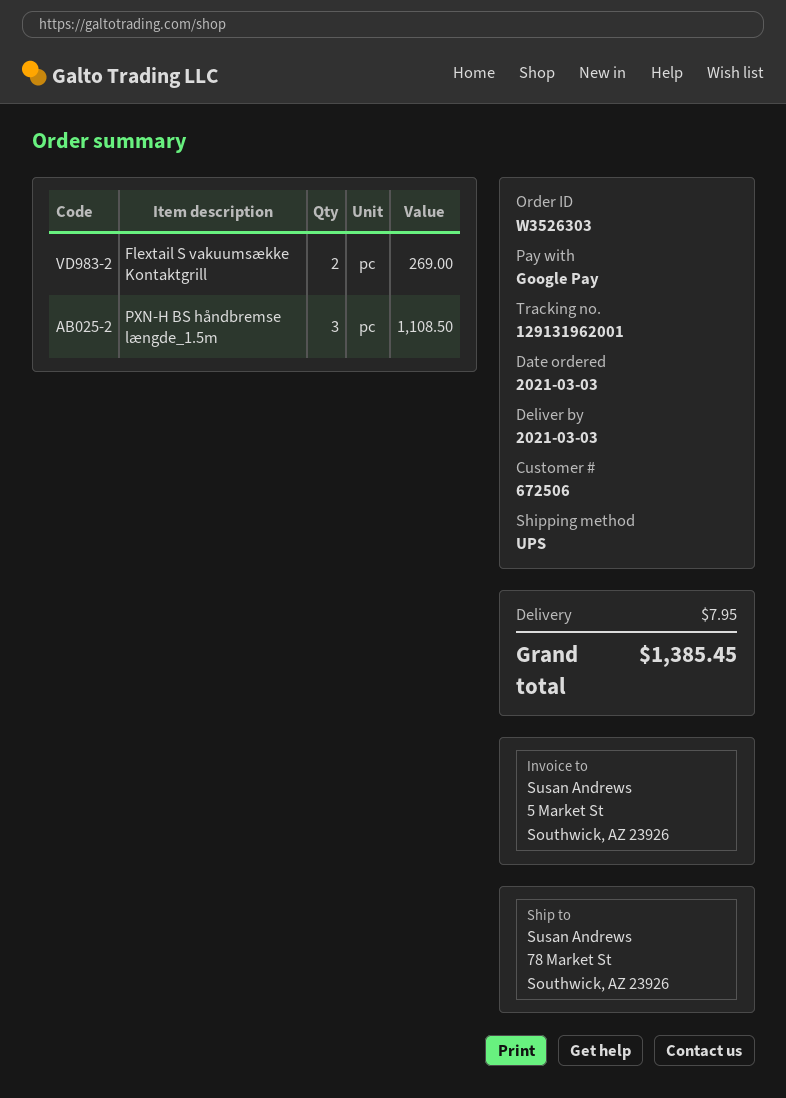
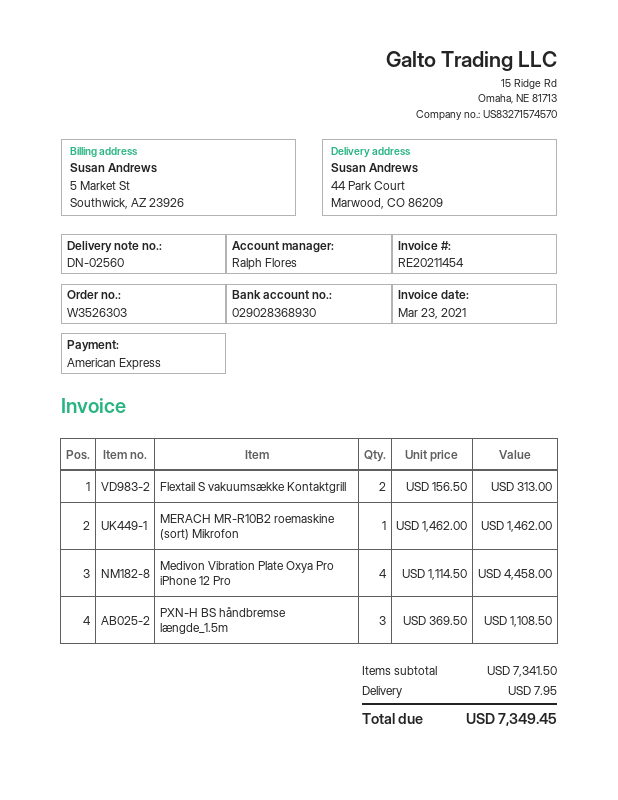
payment method: Google Pay -> American Express
ship to: 78 Market St, Southwick, AZ 23926 -> 44 Park Court, Marwood, CO 86209
Flextail S vakuumsække Kontaktgrill: 2 for 269.00 -> 2 for 313.00
MERACH MR-R10B2 roemaskine (sort) Mikrofon: none -> 1 for 1462.00
Medivon Vibration Plate Oxya Pro iPhone 12 Pro: none -> 4 for 4458.00
total: 1385.45 -> 7349.45

